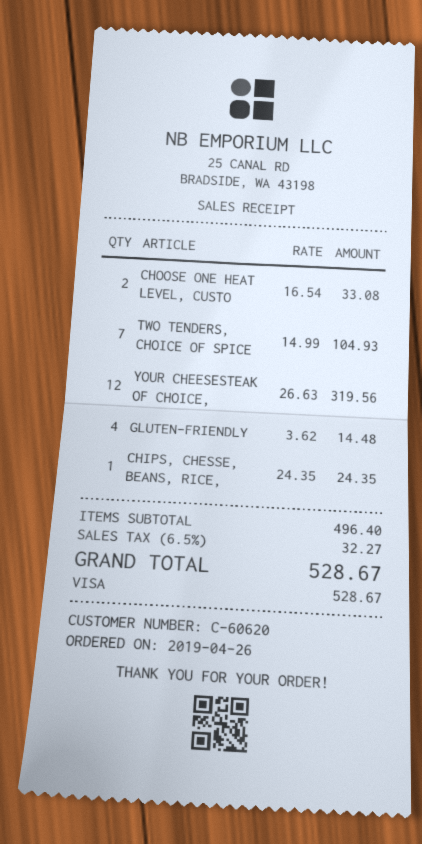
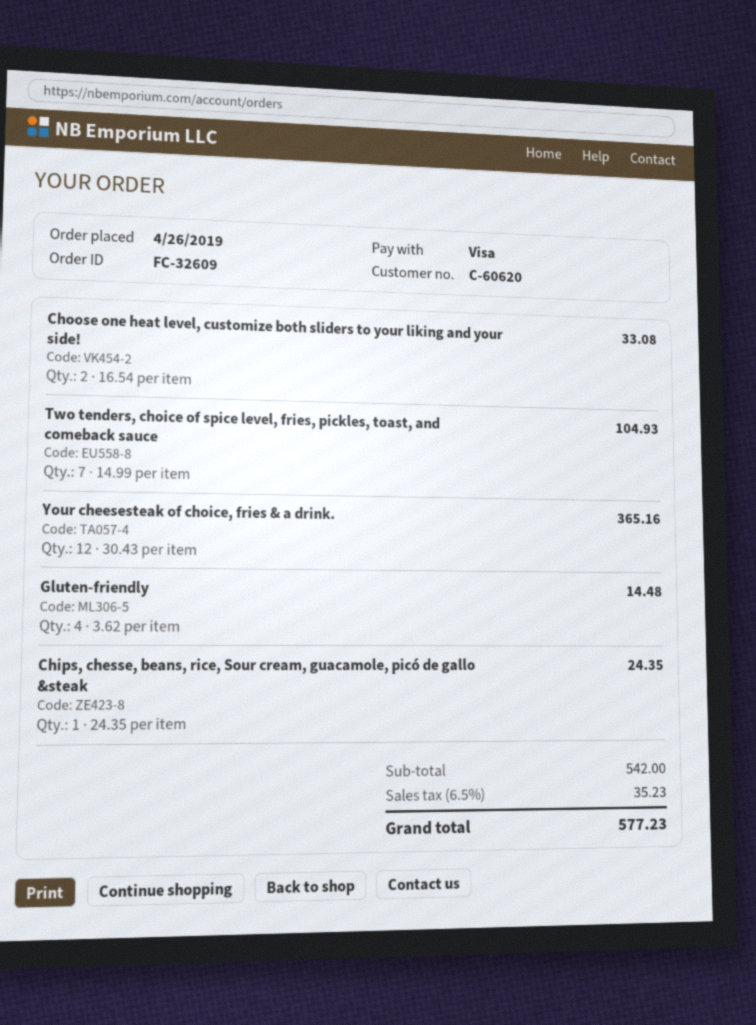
YOUR CHEESESTEAK OF CHOICE,: 12 x 26.63 = 319.56 -> 12 x 30.43 = 365.16
subtotal: 496.40 -> 542.00
tax: 6.5% = 32.27 -> 6.5% = 35.23
total: 528.67 -> 577.23

